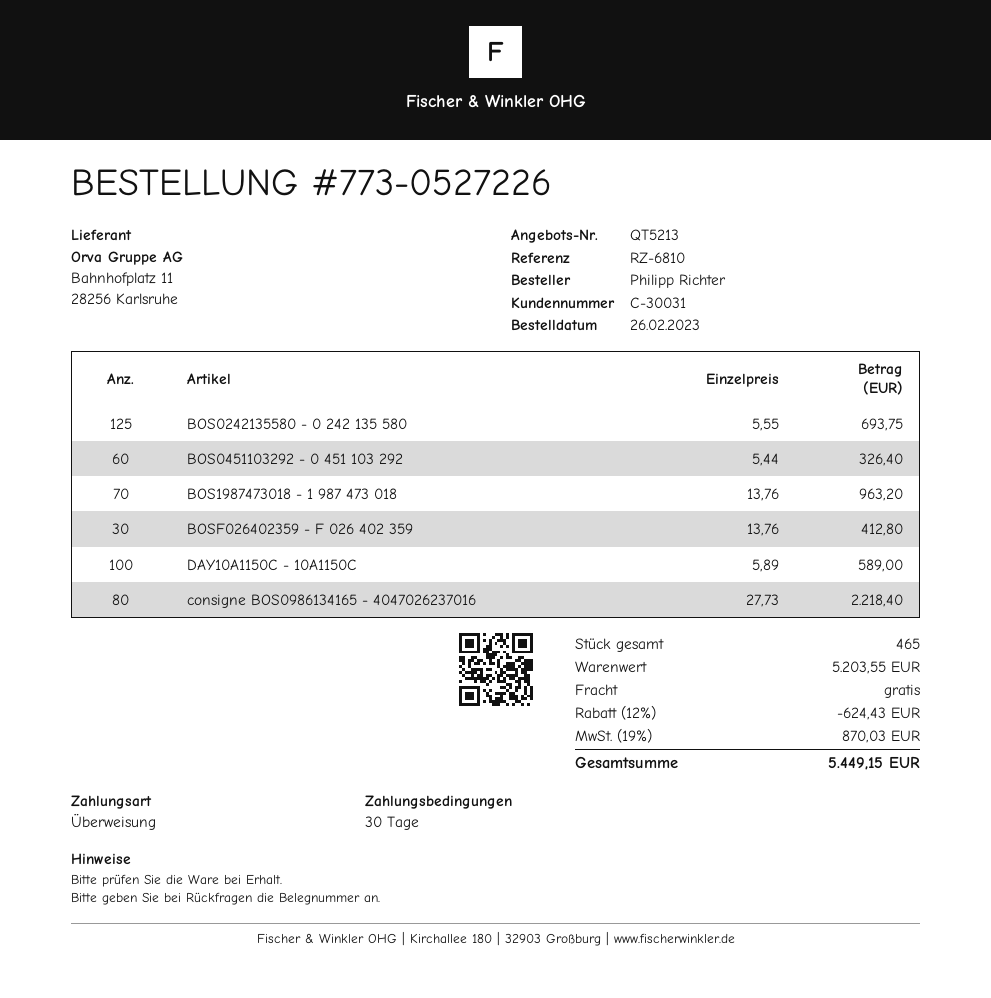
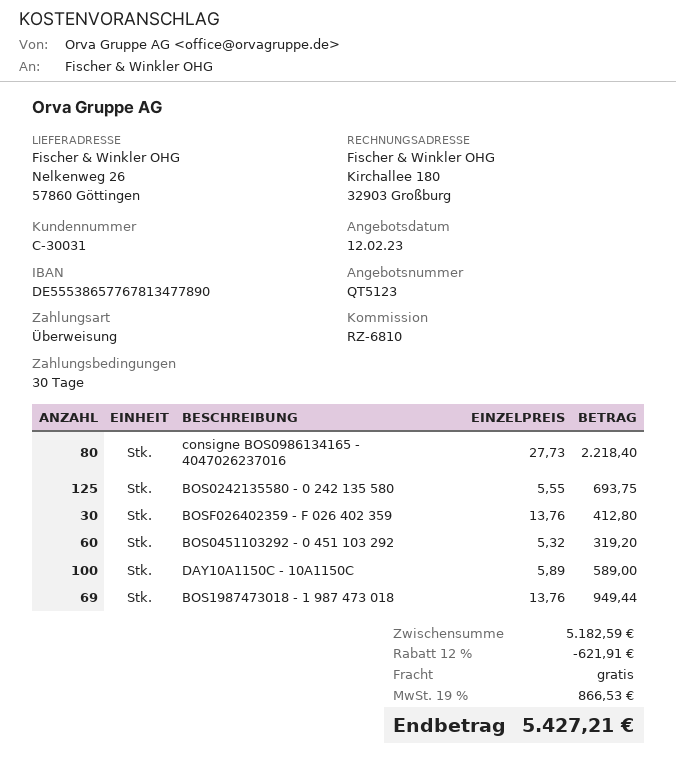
quote number: QT5213 -> QT5123
BOS0451103292 - 0 451 103 292: 60 x 5.44 = 326.40 -> 60 x 5.32 = 319.20
BOS1987473018 - 1 987 473 018: 70 x 13.76 = 963.20 -> 69 x 13.76 = 949.44
subtotal: 5203.55 -> 5182.59
discount: 12% = 624.43 -> 12% = 621.91
tax: 19% = 870.03 -> 19% = 866.53
total: 5449.15 -> 5427.21

